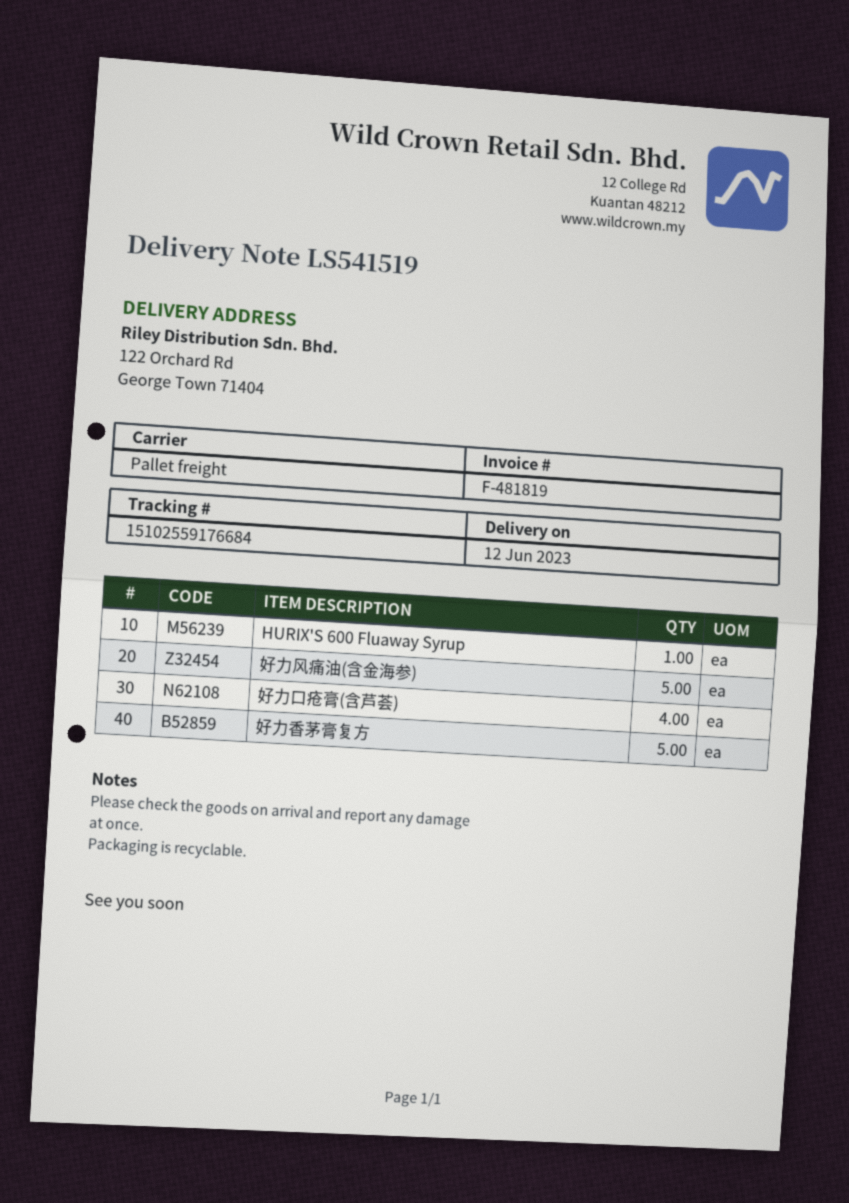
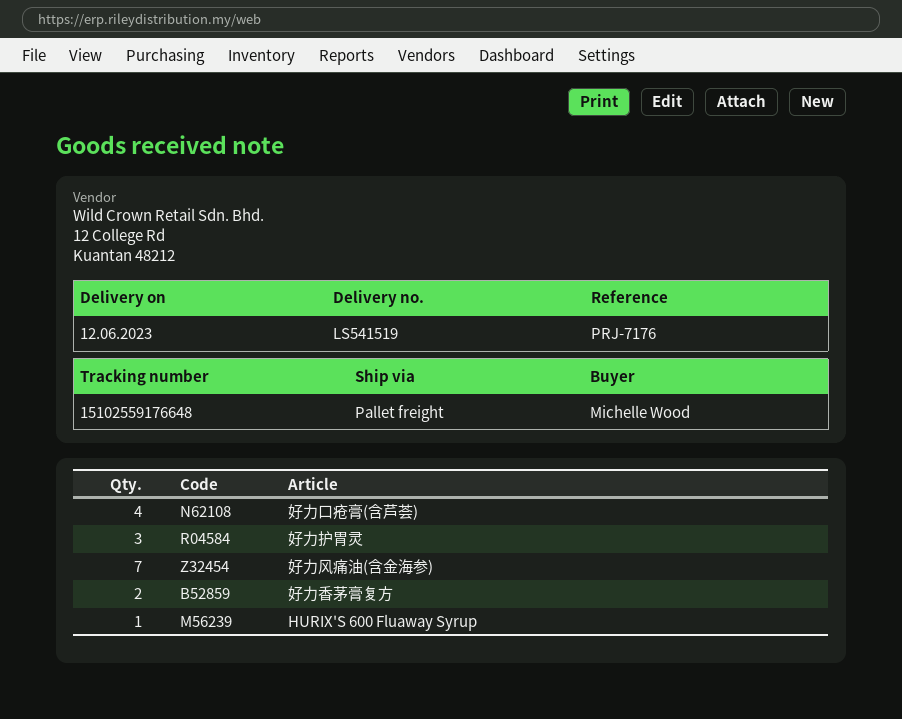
tracking number: 15102559176684 -> 15102559176648
好力风痛油(含金海参): 5 -> 7
好力香茅膏复方: 5 -> 2
好力护胃灵: none -> 3

